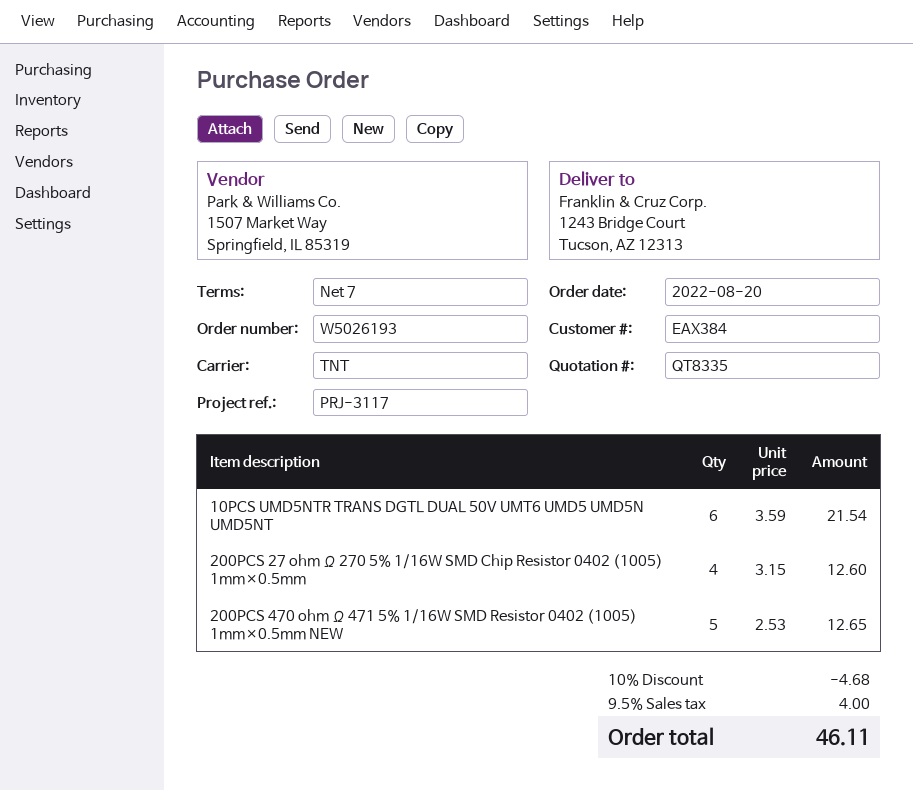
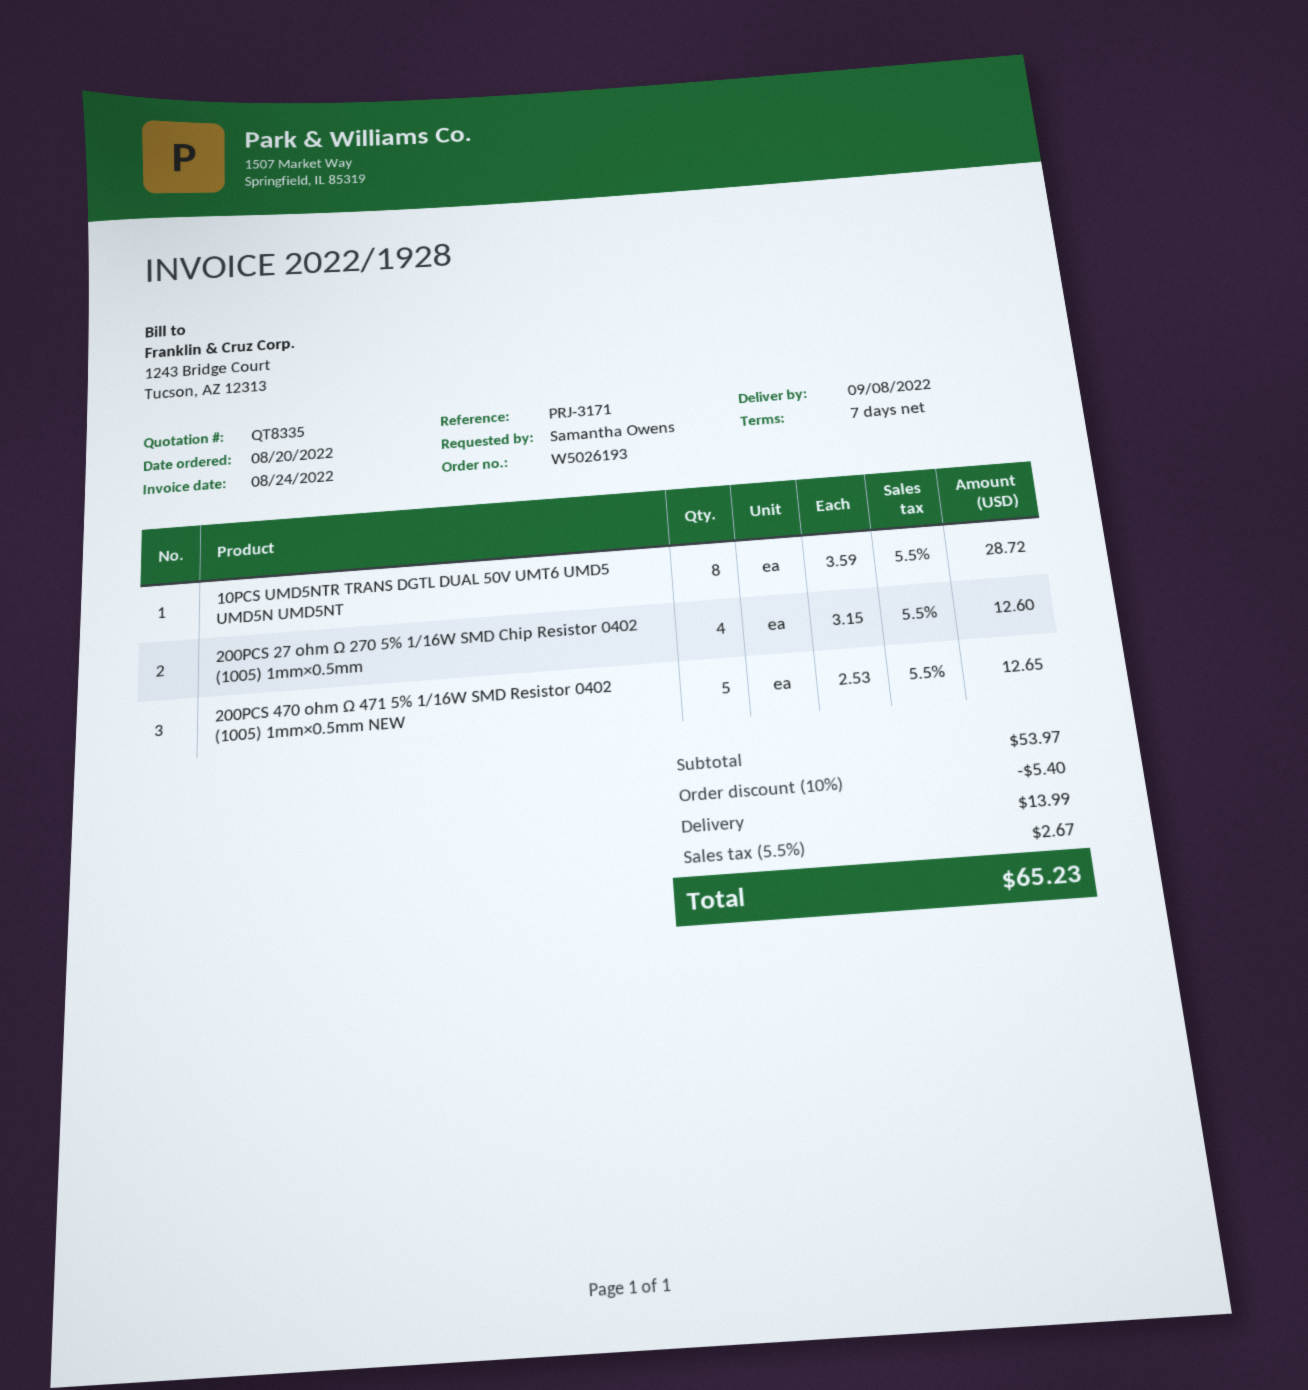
reference: PRJ-3117 -> PRJ-3171
10PCS UMD5NTR TRANS DGTL DUAL 50V UMT6 UMD5 UMD5N UMD5NT: 6 x 3.59 = 21.54 -> 8 x 3.59 = 28.72
discount: 10% = 4.68 -> 10% = 5.40
shipping: none -> 13.99
tax: 9.5% = 4.00 -> 5.5% = 2.67
total: 46.11 -> 65.23

